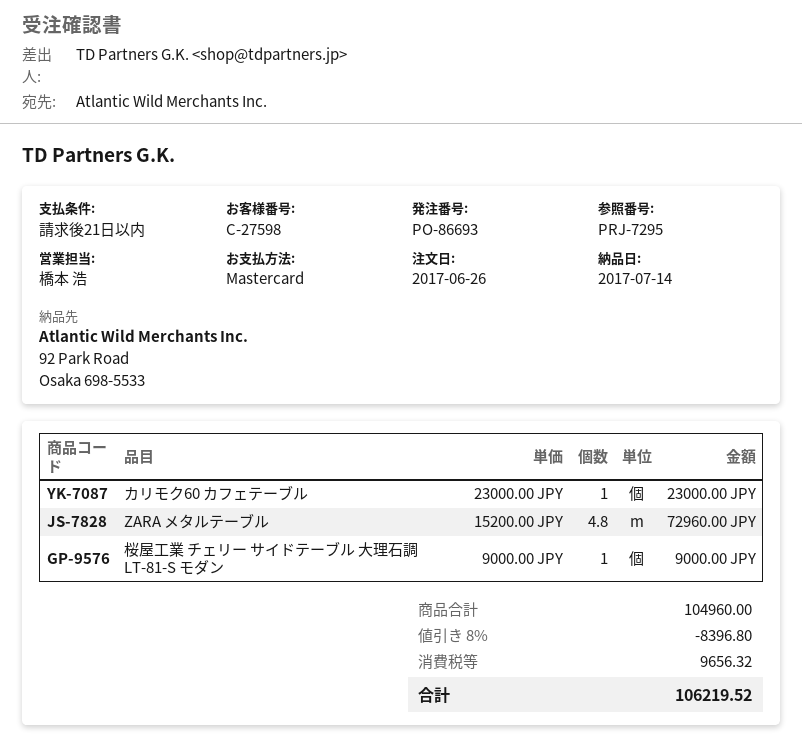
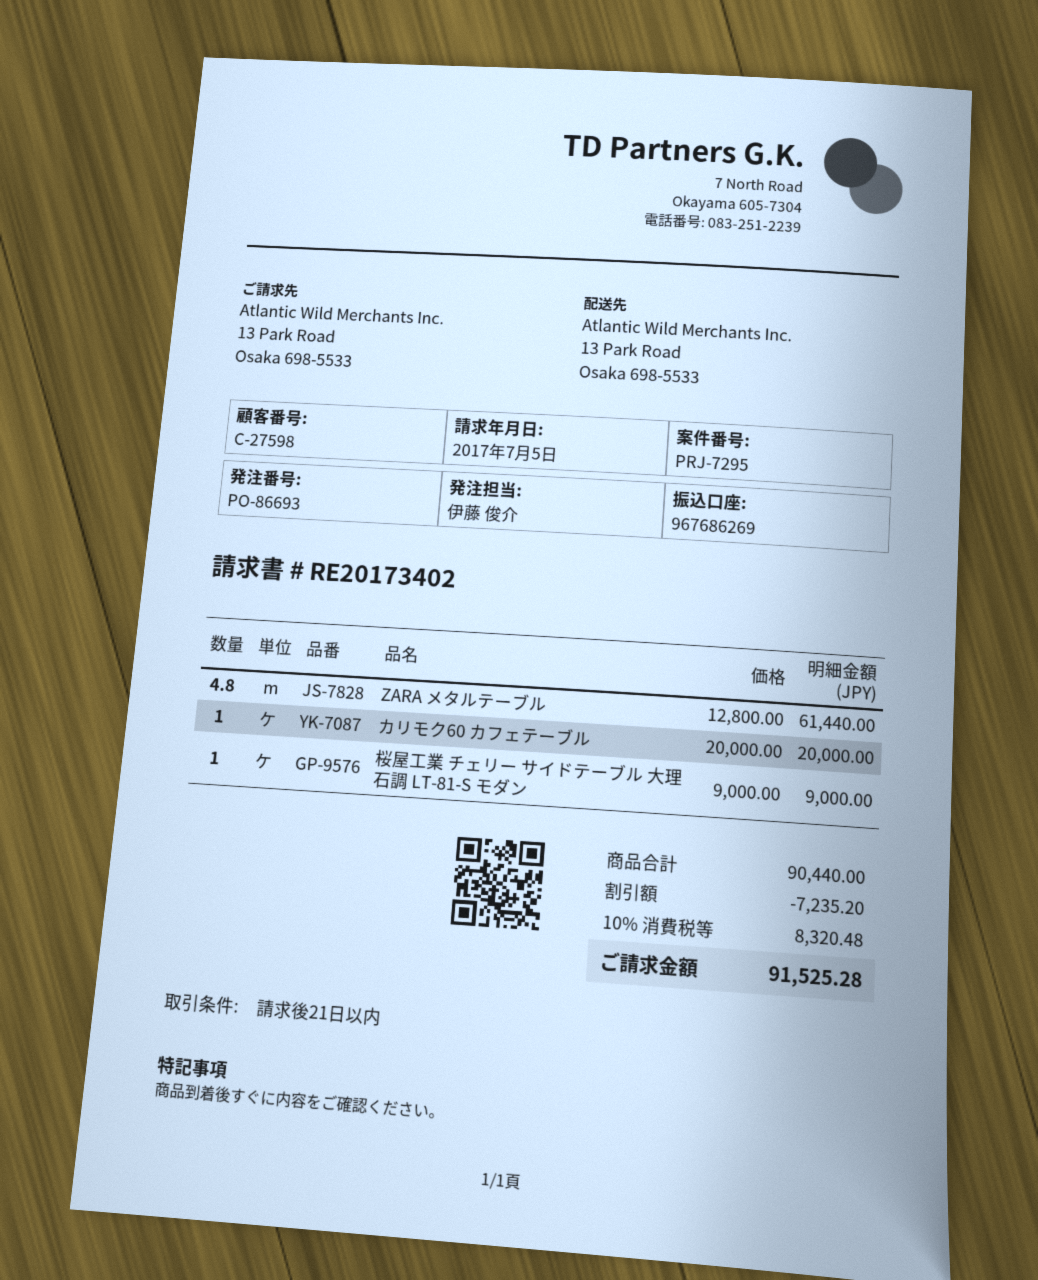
ship to: 92 Park Road, Osaka 698-5533 -> 13 Park Road, Osaka 698-5533
カリモク60 カフェテーブル: 1 x 23000.00 = 23000.00 -> 1 x 20000.00 = 20000.00
ZARA メタルテーブル: 4.8 x 15200.00 = 72960.00 -> 4.8 x 12800.00 = 61440.00
subtotal: 104960.00 -> 90440.00
discount: 8396.80 -> 7235.20
tax: 9656.32 -> 8320.48
total: 106219.52 -> 91525.28

